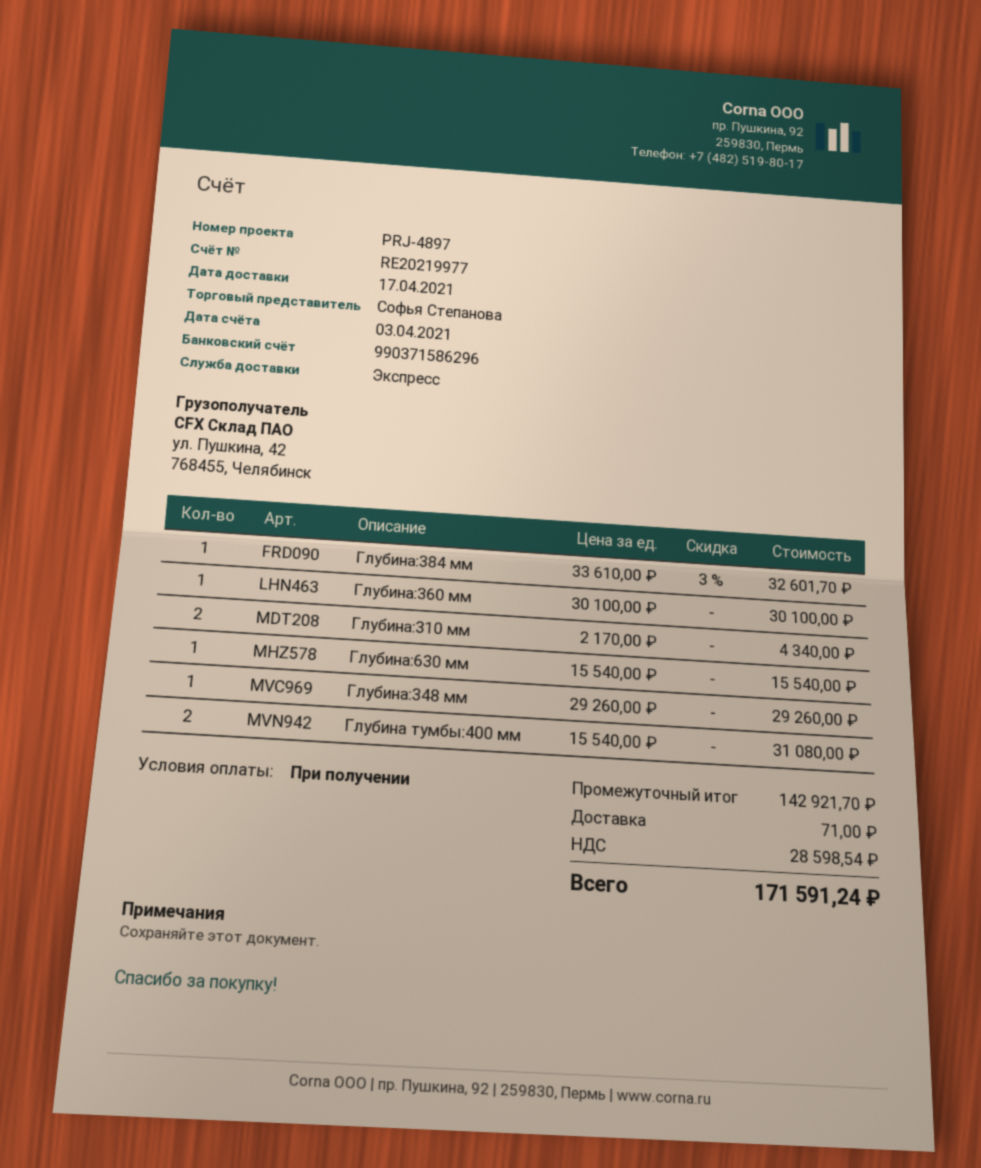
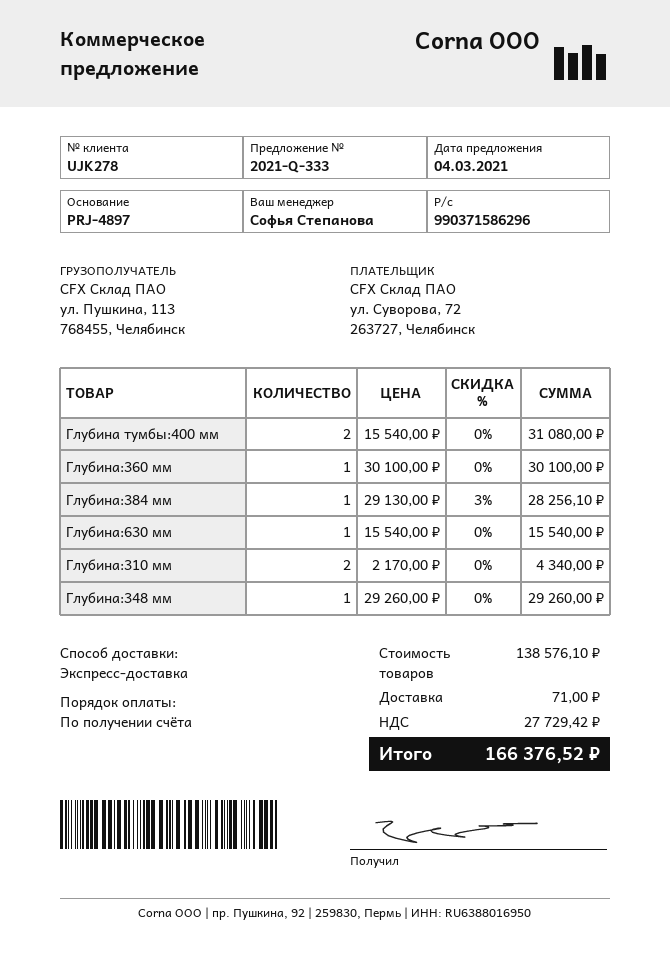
ship to: ул. Пушкина, 42, 768455, Челябинск -> ул. Пушкина, 113, 768455, Челябинск
Глубина:384 мм: 1 x 33610.00 - 3% = 32601.70 -> 1 x 29130.00 - 3% = 28256.10
subtotal: 142921.70 -> 138576.10
tax: 28598.54 -> 27729.42
total: 171591.24 -> 166376.52

